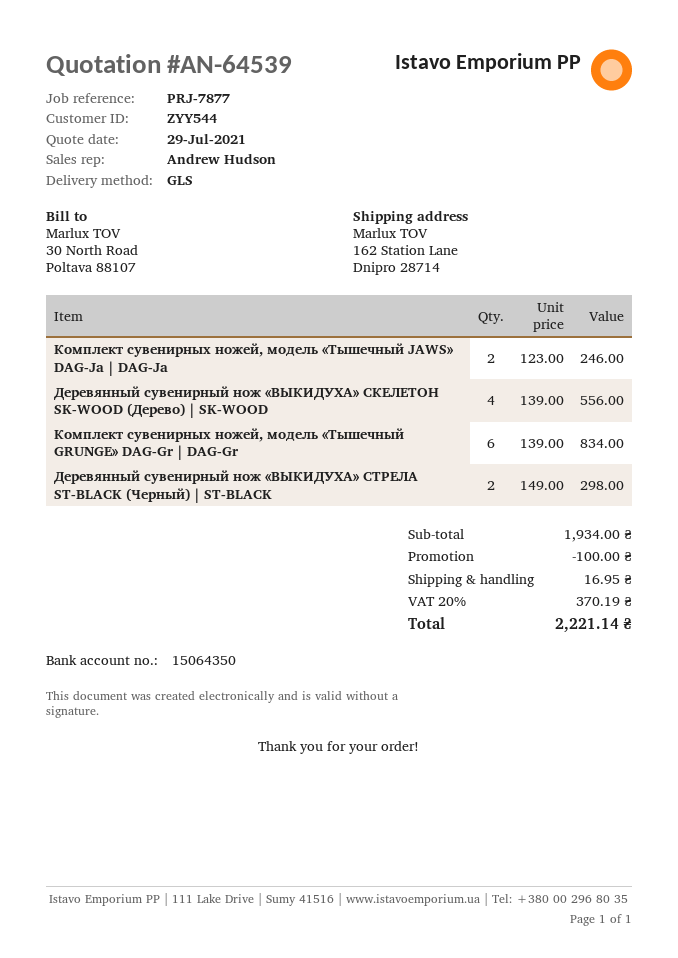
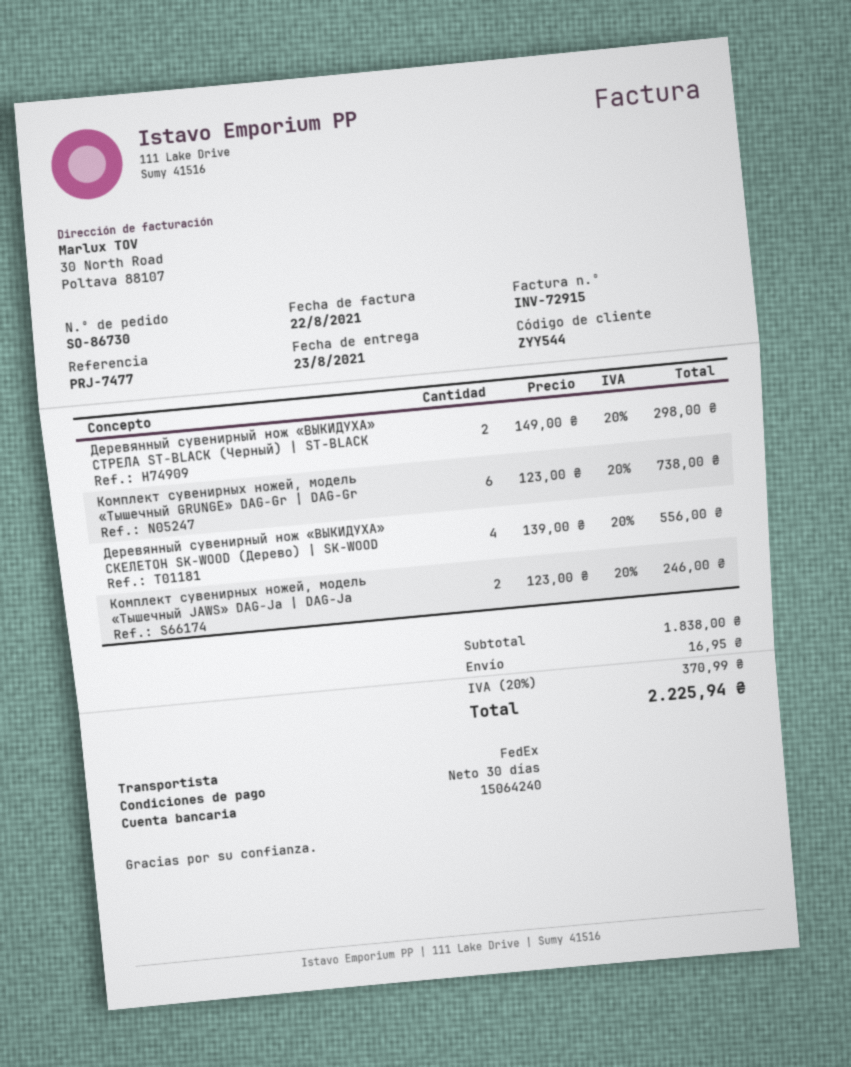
reference: PRJ-7877 -> PRJ-7477
bank account: 15064350 -> 15064240
shipping method: GLS -> FedEx
Комплект сувенирных ножей, модель «Тышечный GRUNGE» DAG-Gr | DAG-Gr: 6 x 139.00 = 834.00 -> 6 x 123.00 = 738.00
subtotal: 1934.00 -> 1838.00
discount: 100.00 -> none
tax: 20% = 370.19 -> 20% = 370.99
total: 2221.14 -> 2225.94

